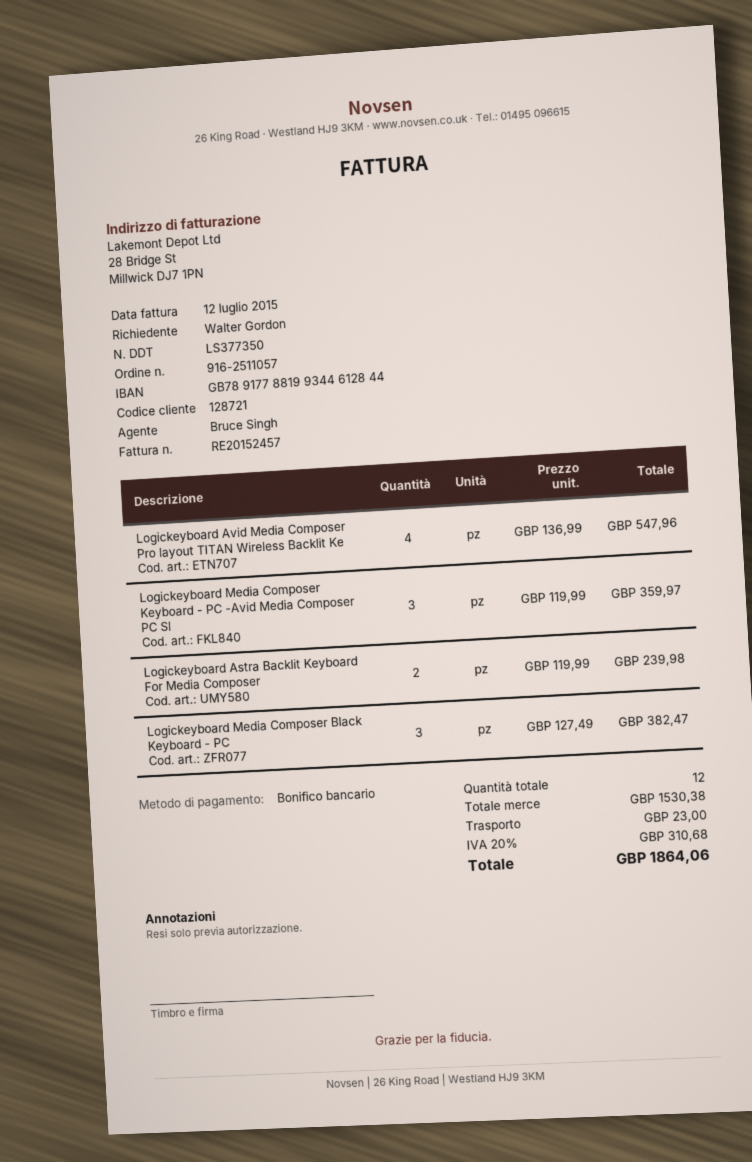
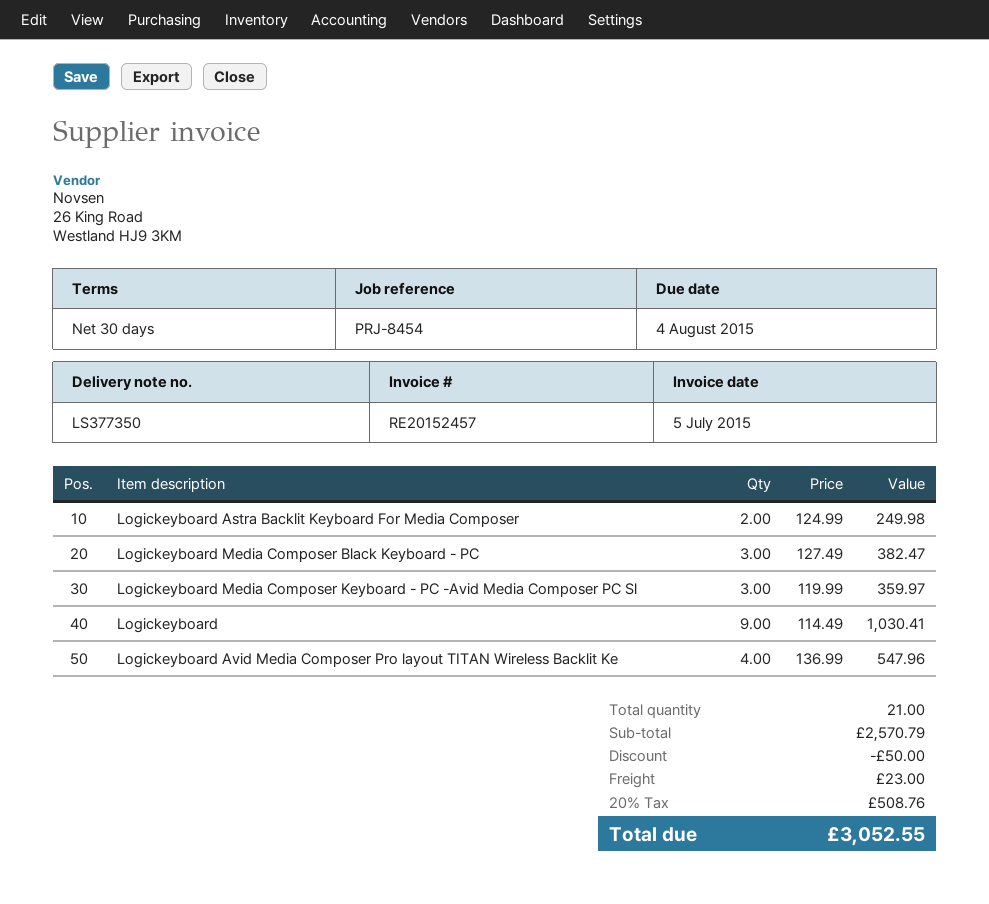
invoice date: 2015-07-12 -> 2015-07-05
Logickeyboard Astra Backlit Keyboard For Media Composer: 2 x 119.99 = 239.98 -> 2 x 124.99 = 249.98
Logickeyboard: none -> 9 x 114.49 = 1030.41
total quantity: 12 -> 21
subtotal: 1530.38 -> 2570.79
discount: none -> 50.00
tax: 20% = 310.68 -> 20% = 508.76
total: 1864.06 -> 3052.55

